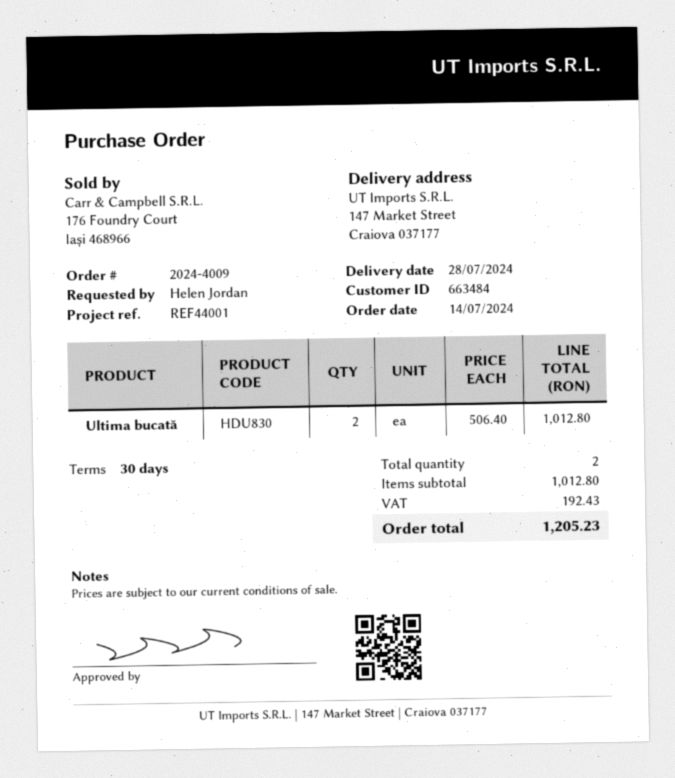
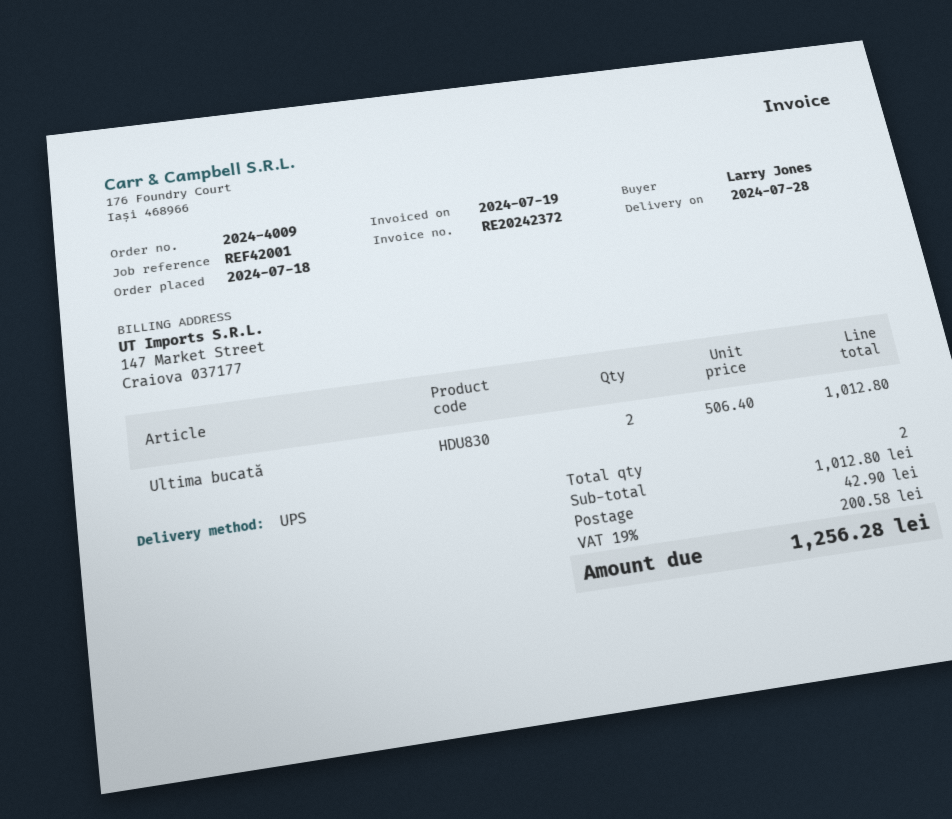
order date: 2024-07-14 -> 2024-07-18
reference: REF44001 -> REF42001
ordered by: Helen Jordan -> Larry Jones
shipping: none -> 42.90
tax: 192.43 -> 200.58
total: 1205.23 -> 1256.28

